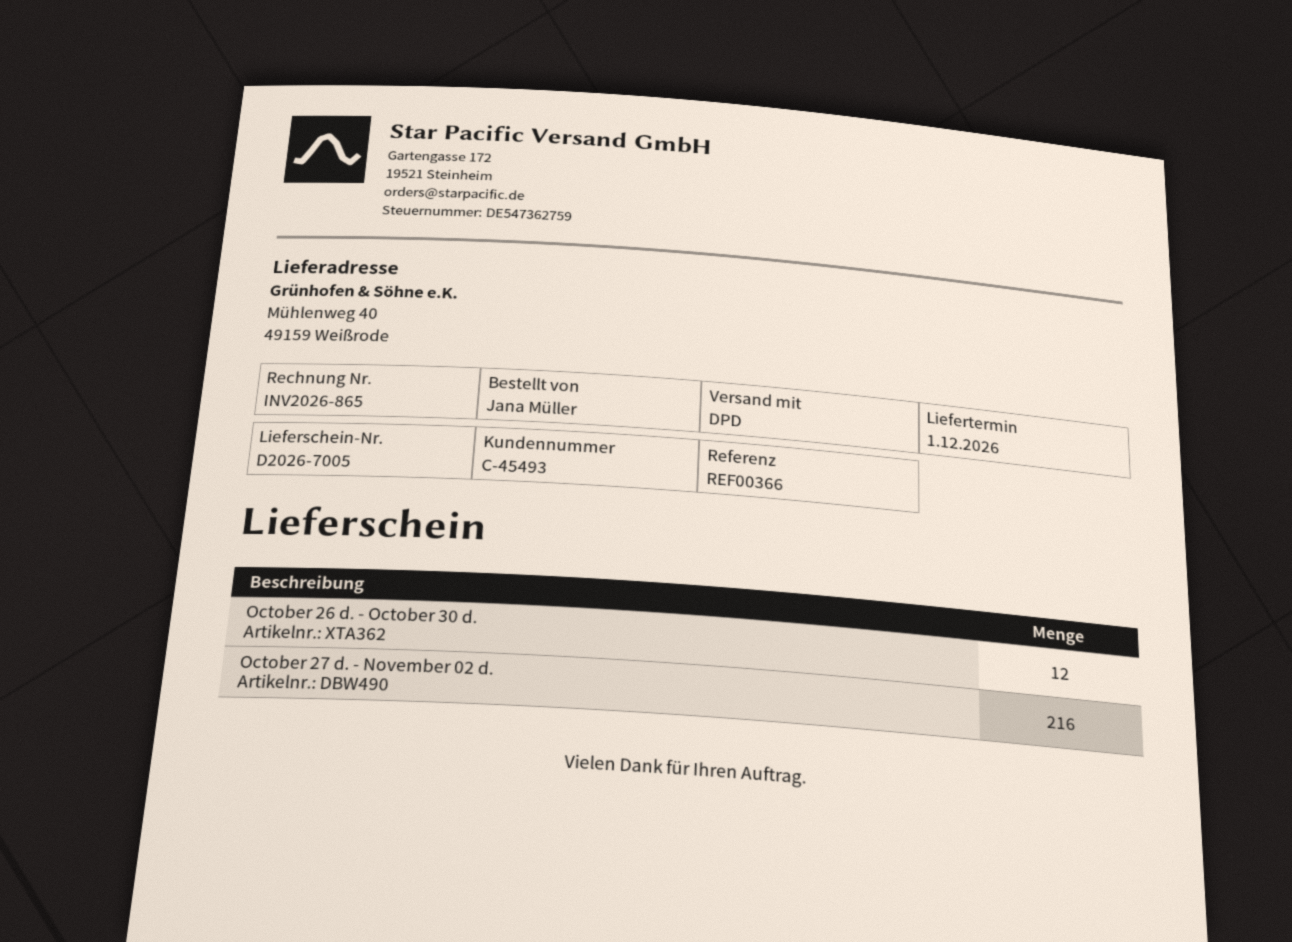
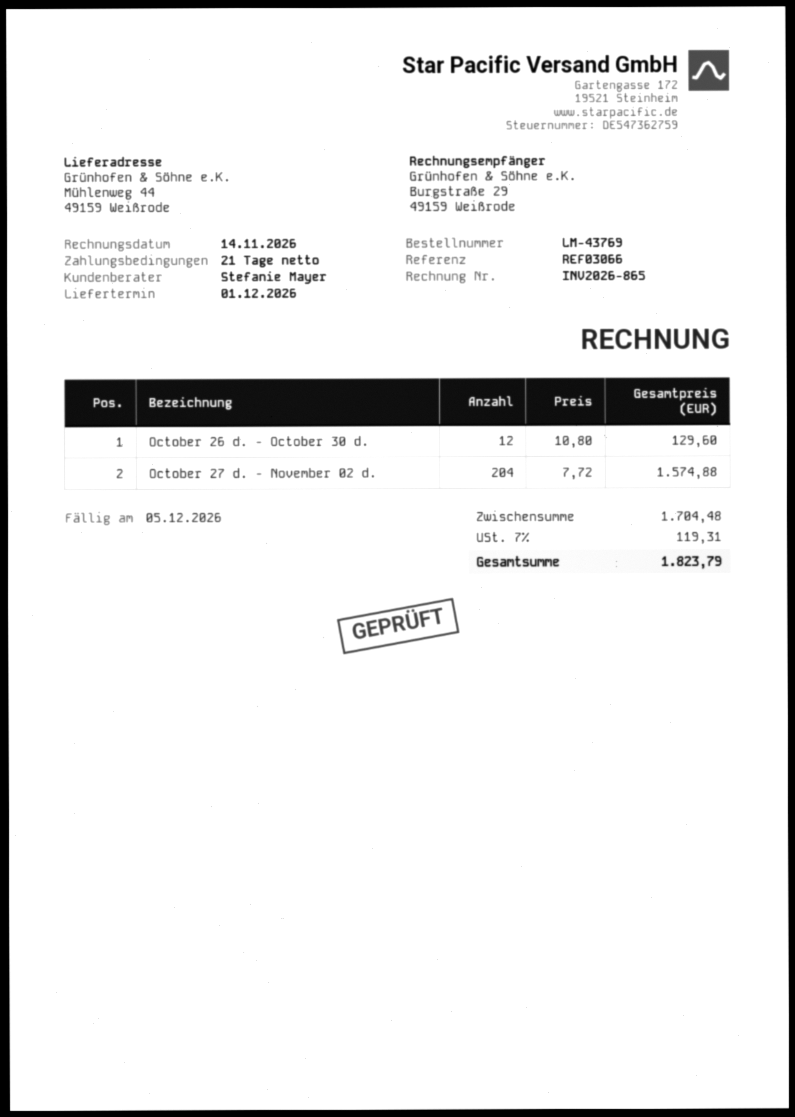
reference: REF00366 -> REF03066
ship to: Mühlenweg 40, 49159 Weißrode -> Mühlenweg 44, 49159 Weißrode
October 27 d. - November 02 d.: 216 -> 204

